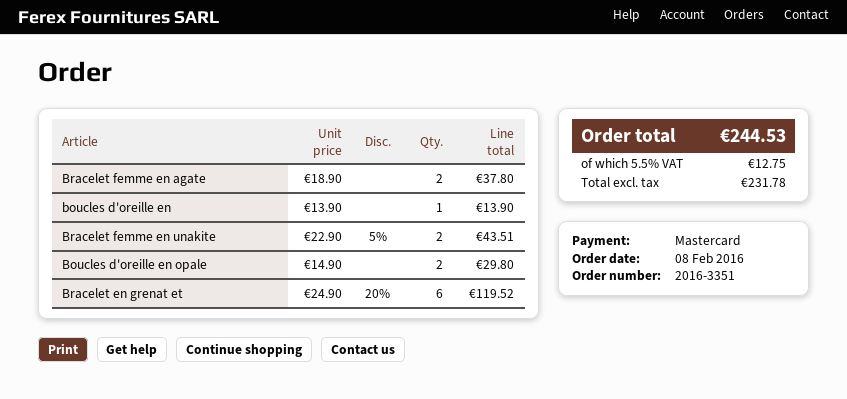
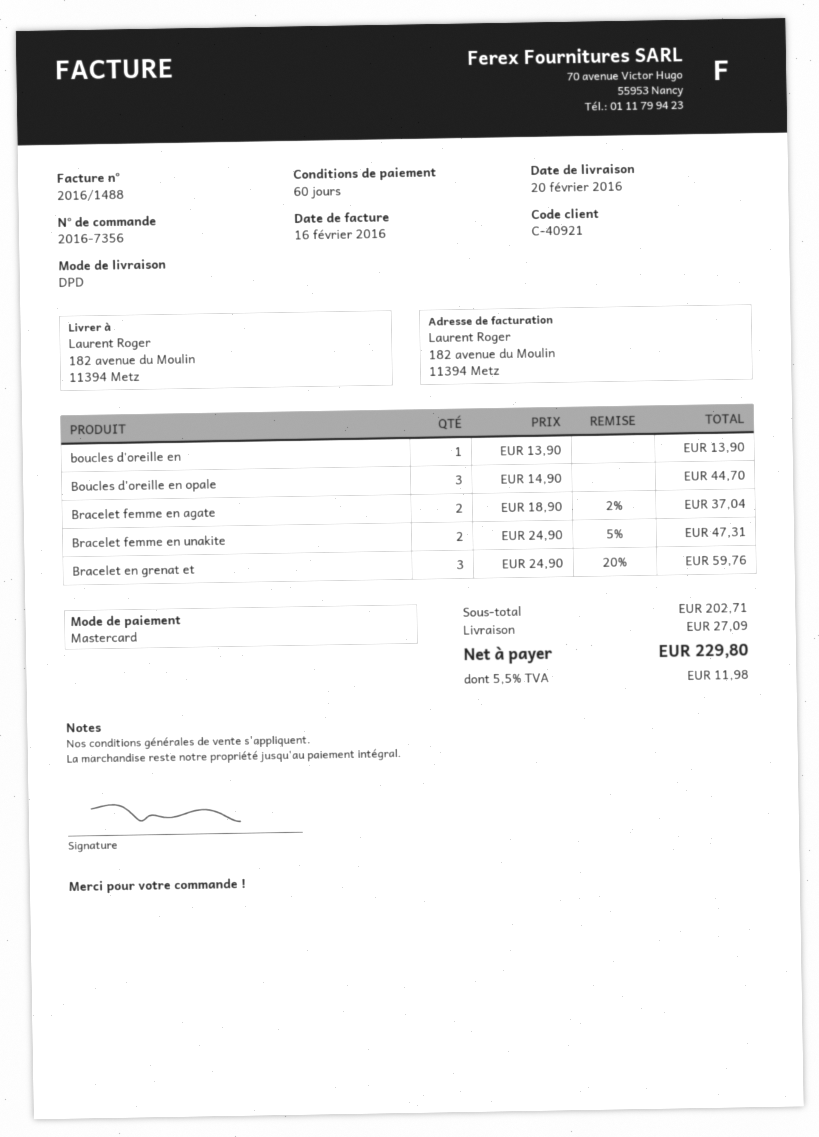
order number: 2016-3351 -> 2016-7356
Bracelet femme en agate: 2 x 18.90 = 37.80 -> 2 x 18.90 - 2% = 37.04
Bracelet femme en unakite: 2 x 22.90 - 5% = 43.51 -> 2 x 24.90 - 5% = 47.31
Boucles d'oreille en opale: 2 x 14.90 = 29.80 -> 3 x 14.90 = 44.70
Bracelet en grenat et: 6 x 24.90 - 20% = 119.52 -> 3 x 24.90 - 20% = 59.76
shipping: none -> 27.09
tax: 5.5% = 12.75 -> 5.5% = 11.98
total: 244.53 -> 229.80

